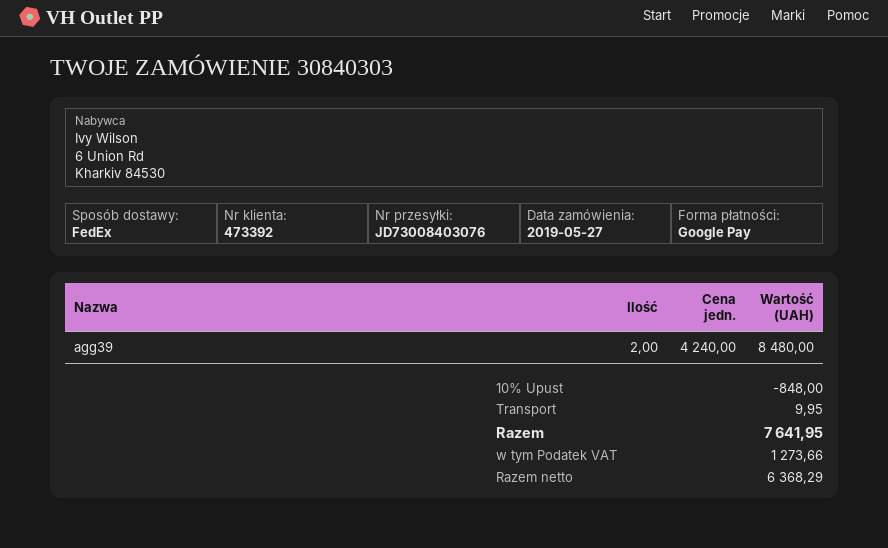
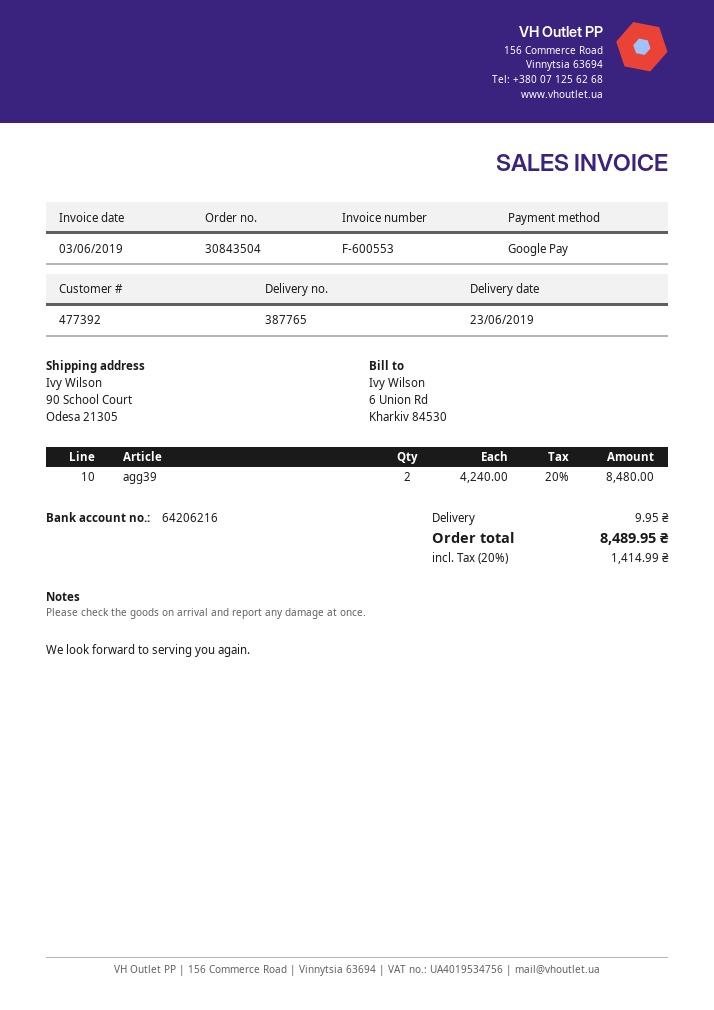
order number: 30840303 -> 30843504
customer number: 473392 -> 477392
discount: 10% = 848.00 -> none
tax: 1273.66 -> 1414.99
total: 7641.95 -> 8489.95

